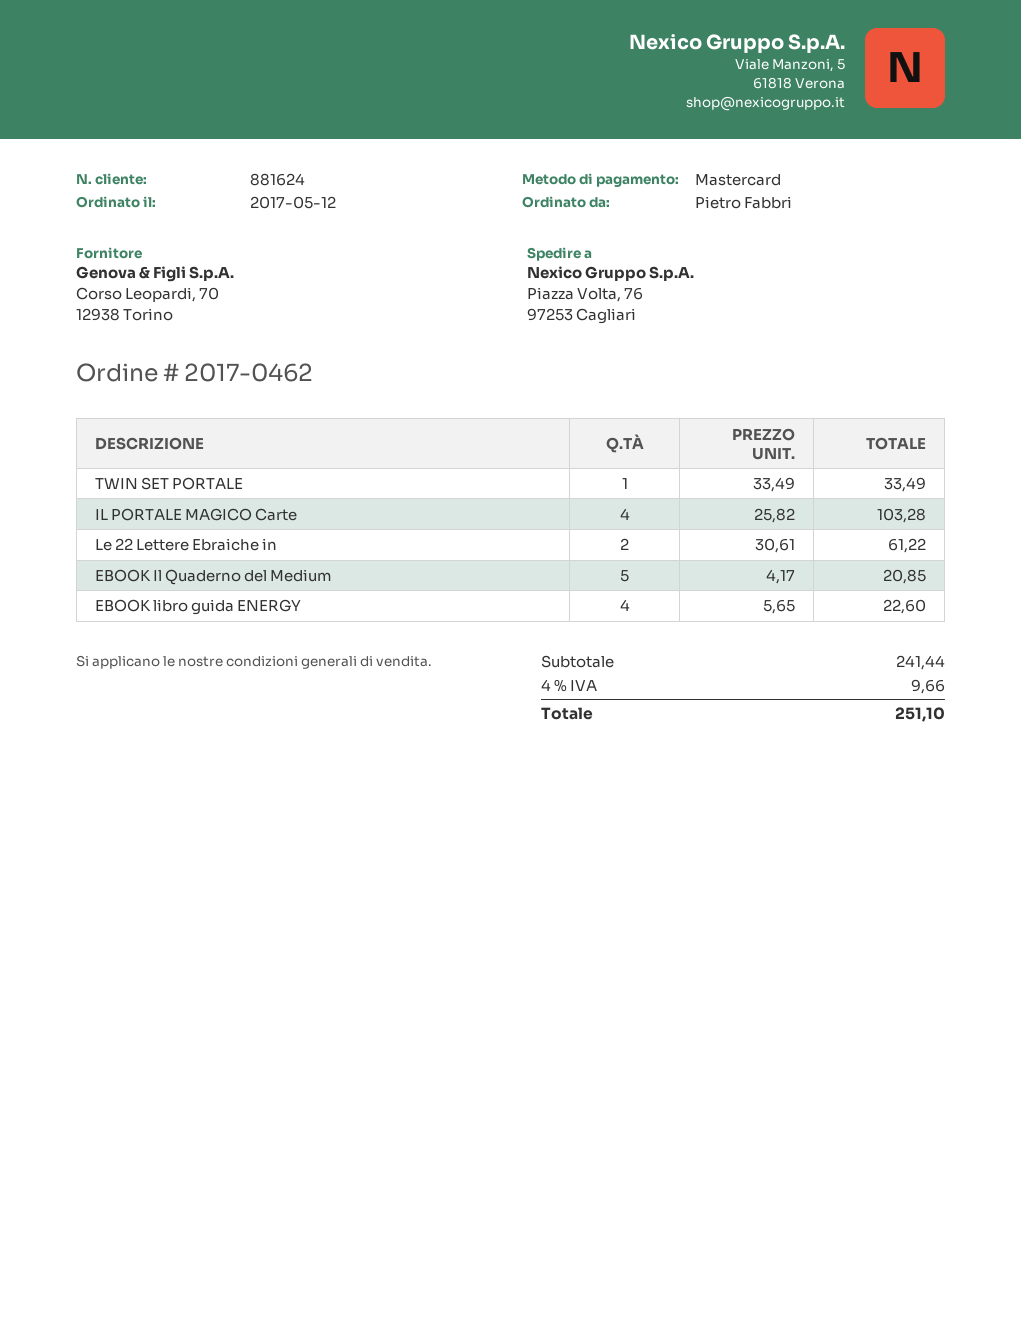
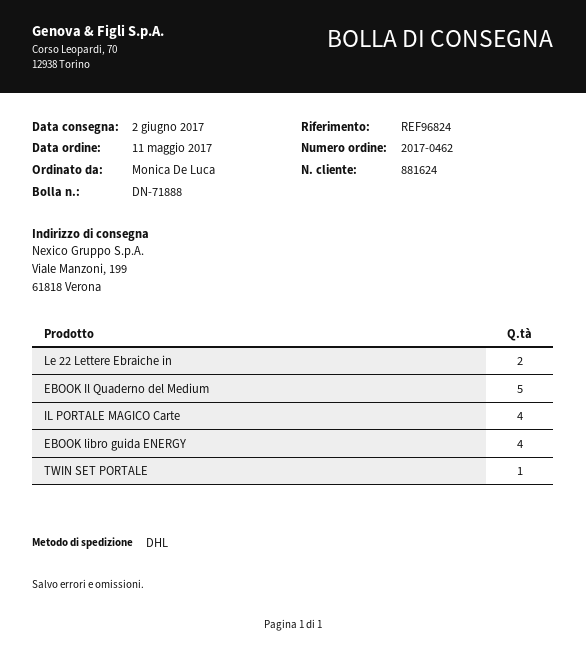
order date: 2017-05-12 -> 2017-05-11
ordered by: Pietro Fabbri -> Monica De Luca
ship to: Piazza Volta, 76, 97253 Cagliari -> Viale Manzoni, 199, 61818 Verona

